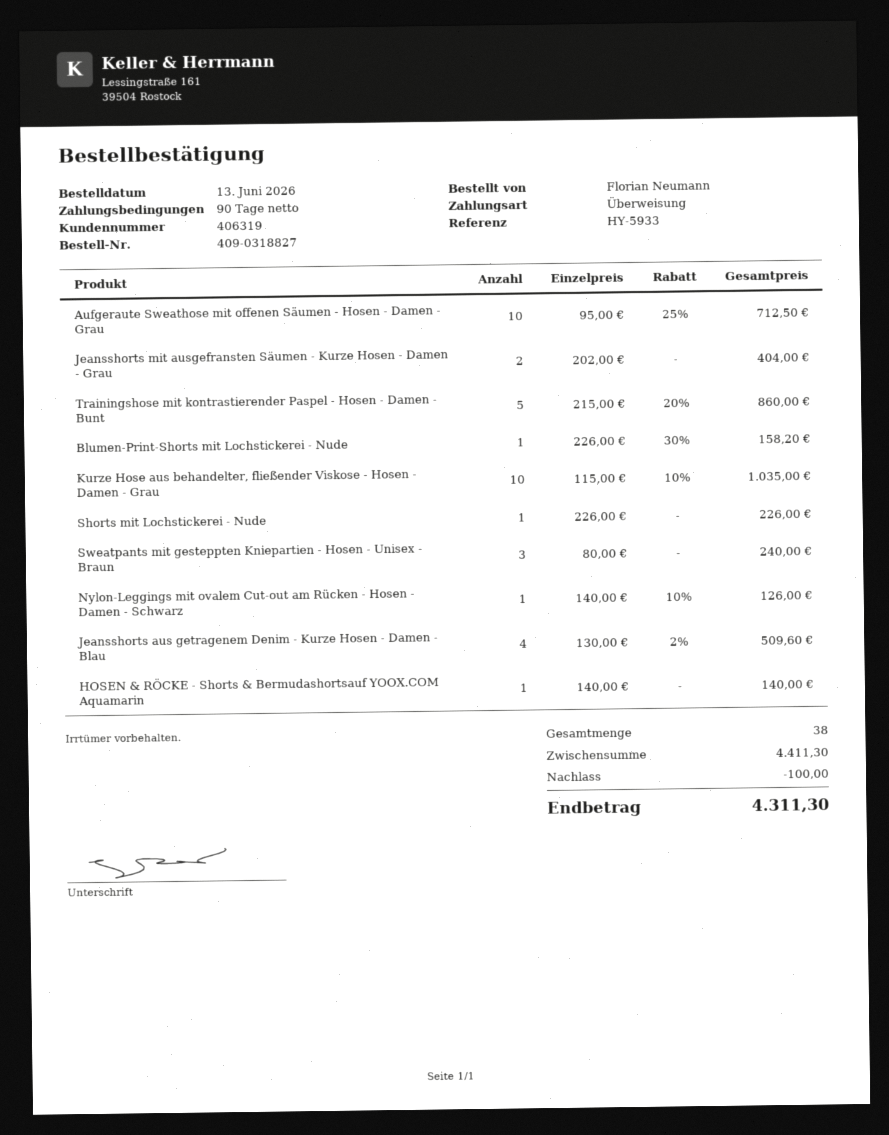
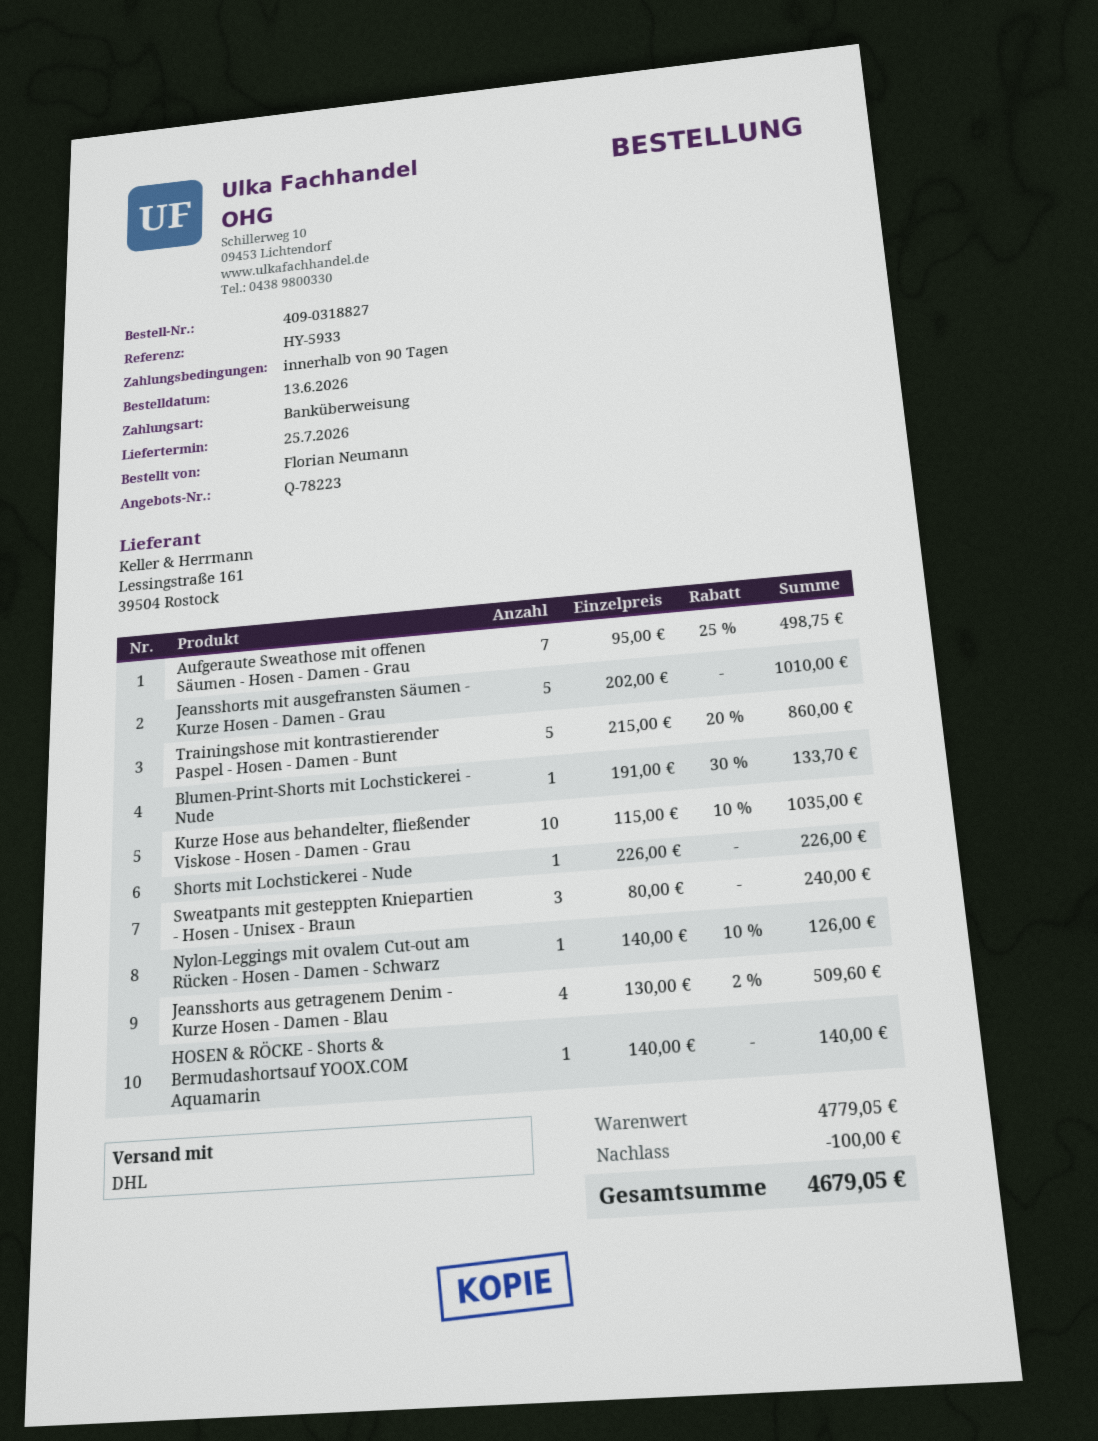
Aufgeraute Sweathose mit offenen Säumen - Hosen - Damen - Grau: 10 x 95.00 - 25% = 712.50 -> 7 x 95.00 - 25% = 498.75
Jeansshorts mit ausgefransten Säumen - Kurze Hosen - Damen - Grau: 2 x 202.00 = 404.00 -> 5 x 202.00 = 1010.00
Blumen-Print-Shorts mit Lochstickerei - Nude: 1 x 226.00 - 30% = 158.20 -> 1 x 191.00 - 30% = 133.70
subtotal: 4411.30 -> 4779.05
total: 4311.30 -> 4679.05

